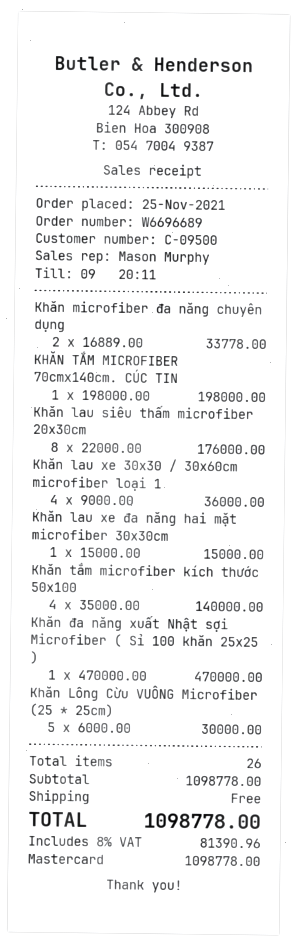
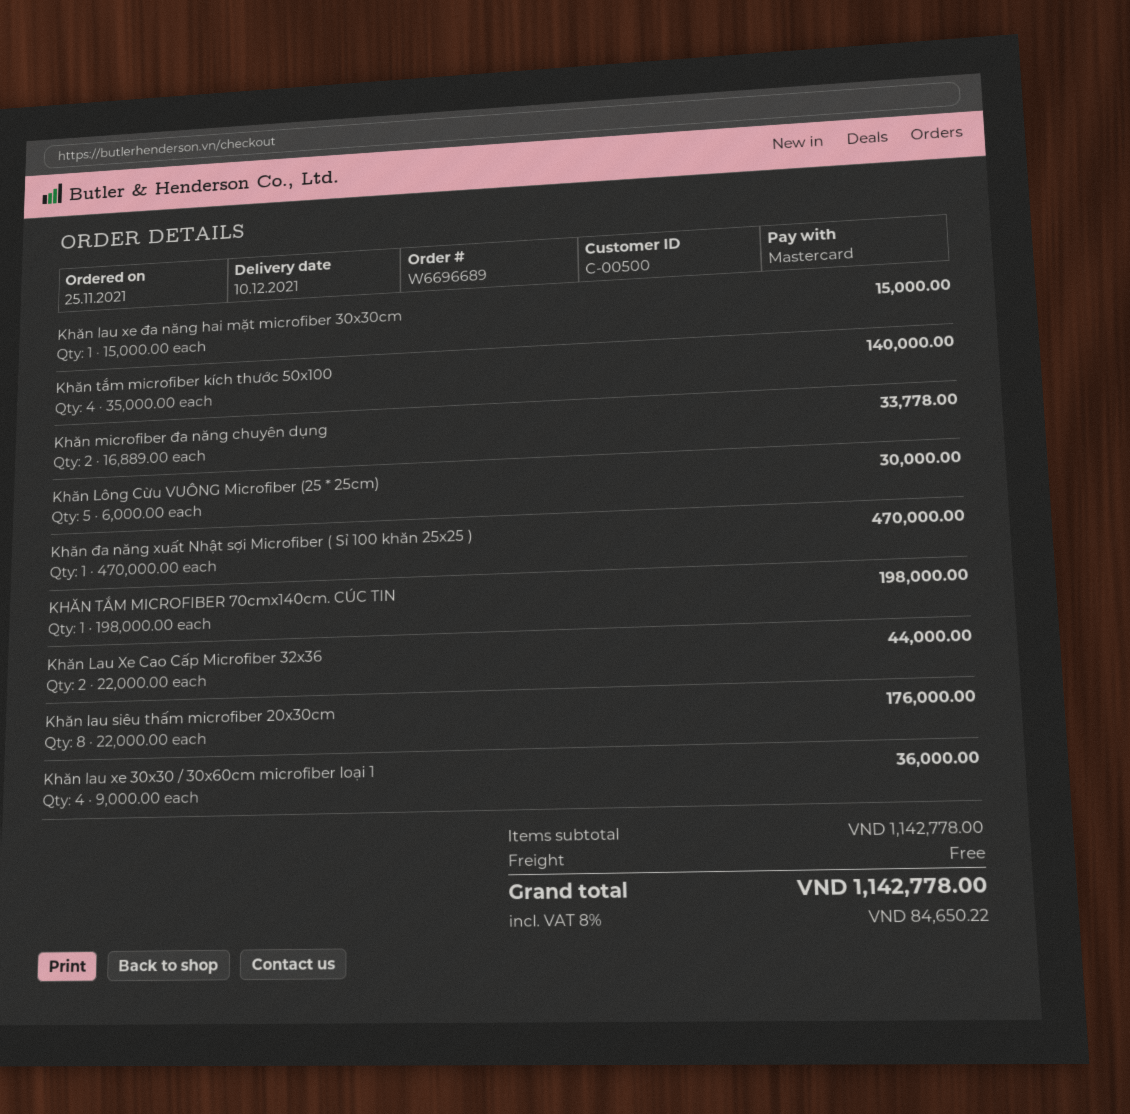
customer number: C-09500 -> C-00500
Khăn Lau Xe Cao Cấp Microfiber 32x36: none -> 2 x 22000.00 = 44000.00
subtotal: 1098778.00 -> 1142778.00
tax: 8% = 81390.96 -> 8% = 84650.22
total: 1098778.00 -> 1142778.00

